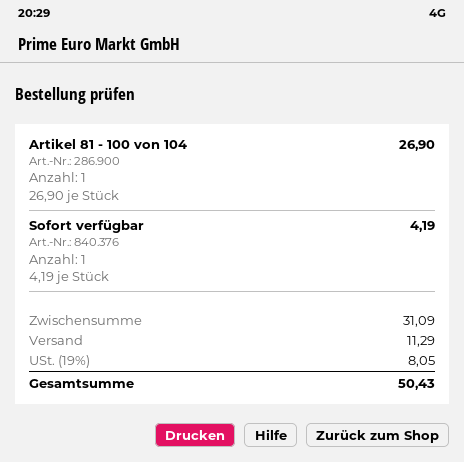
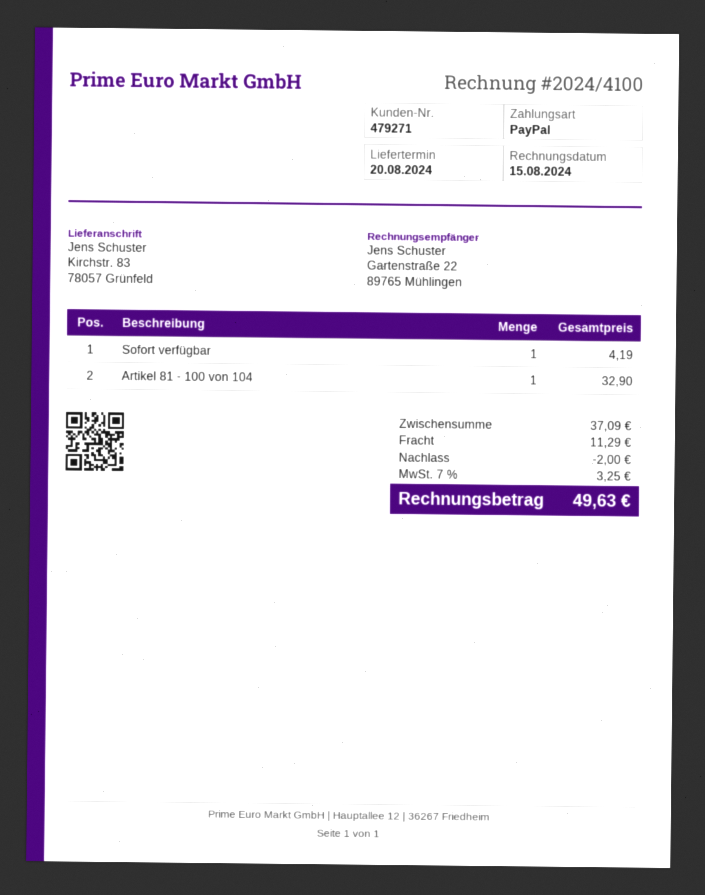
Artikel 81 - 100 von 104: 1 for 26.90 -> 1 for 32.90
subtotal: 31.09 -> 37.09
discount: none -> 2.00
tax: 19% = 8.05 -> 7% = 3.25
total: 50.43 -> 49.63

